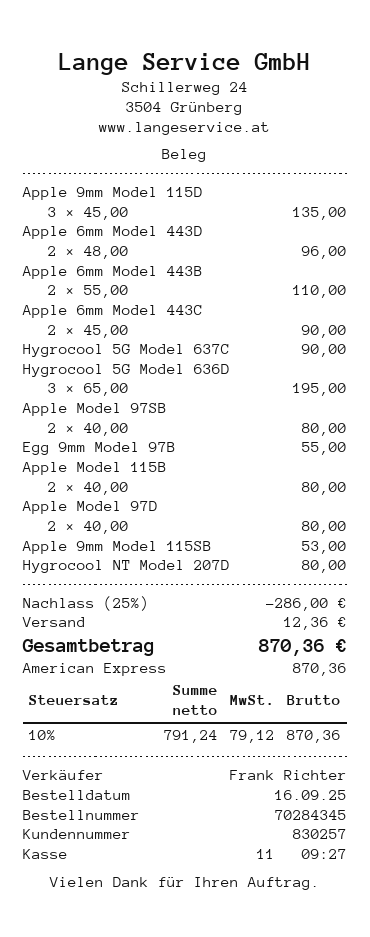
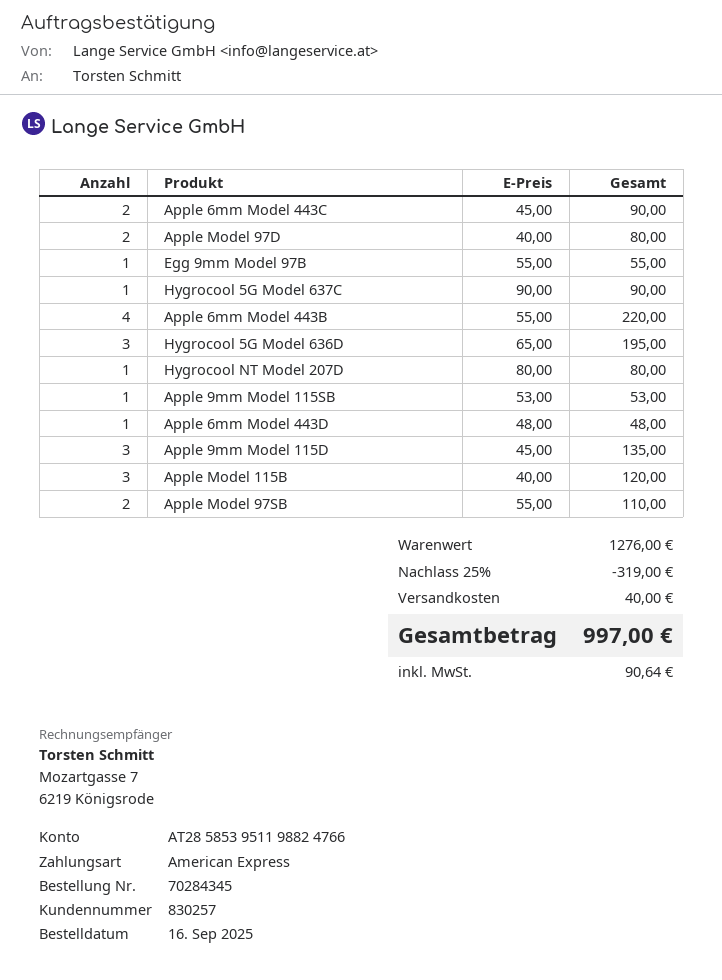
Apple 6mm Model 443D: 2 x 48.00 = 96.00 -> 1 x 48.00 = 48.00
Apple 6mm Model 443B: 2 x 55.00 = 110.00 -> 4 x 55.00 = 220.00
Apple Model 97SB: 2 x 40.00 = 80.00 -> 2 x 55.00 = 110.00
Apple Model 115B: 2 x 40.00 = 80.00 -> 3 x 40.00 = 120.00
discount: 25% = 286.00 -> 25% = 319.00
shipping: 12.36 -> 40.00
tax: 79.12 -> 90.64
total: 870.36 -> 997.00

